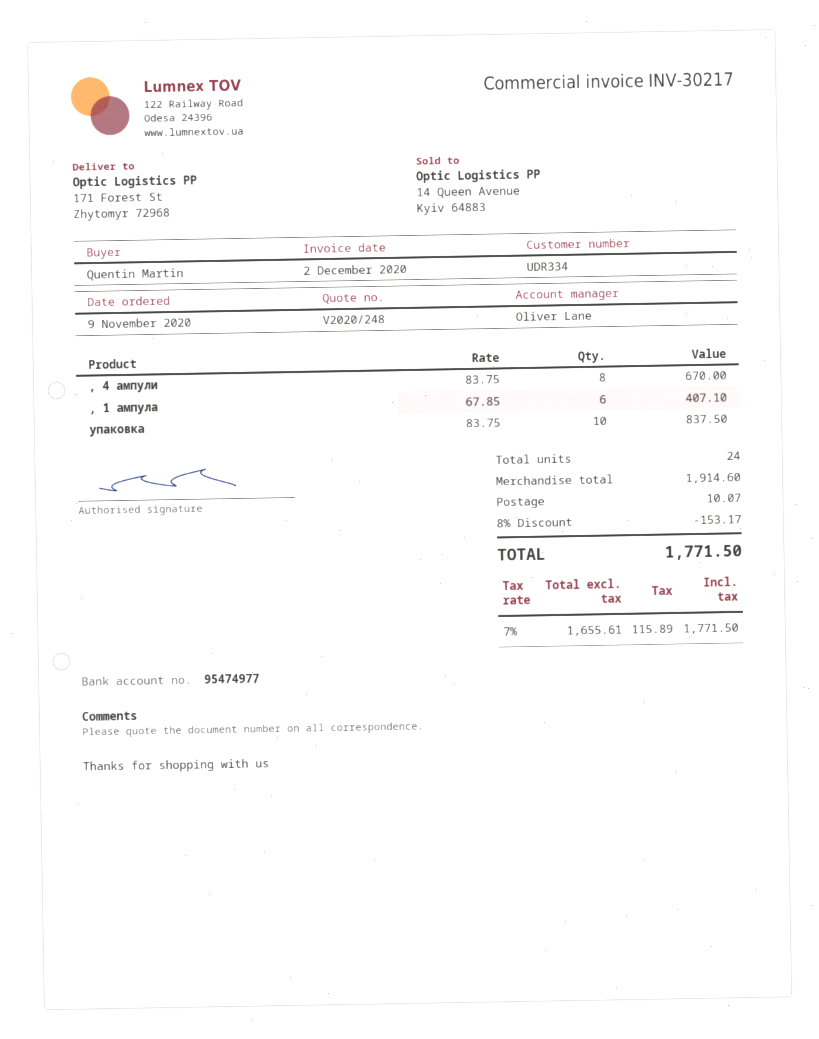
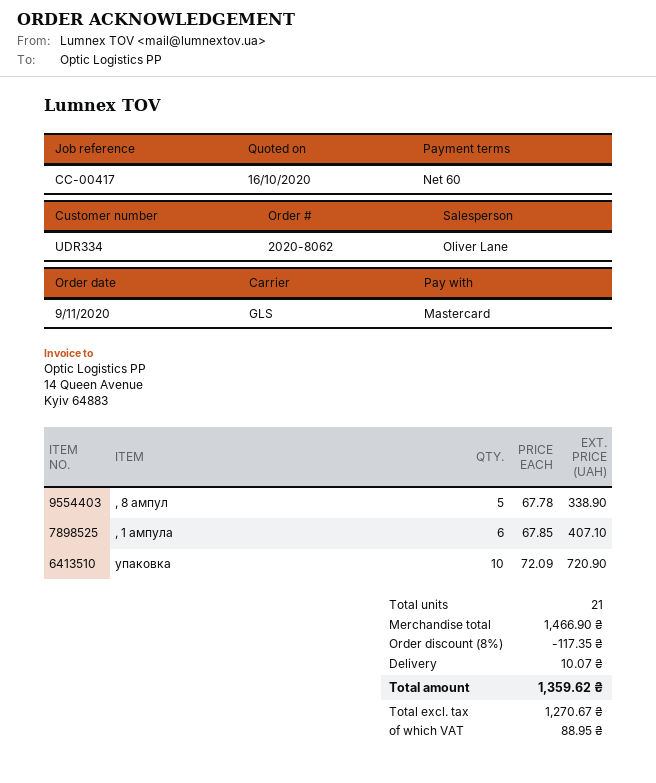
, 4 ампули: 8 x 83.75 = 670.00 -> none
упаковка: 10 x 83.75 = 837.50 -> 10 x 72.09 = 720.90
, 8 ампул: none -> 5 x 67.78 = 338.90
total quantity: 24 -> 21
subtotal: 1914.60 -> 1466.90
discount: 8% = 153.17 -> 8% = 117.35
net: 1655.61 -> 1270.67
tax: 115.89 -> 88.95
total: 1771.50 -> 1359.62

